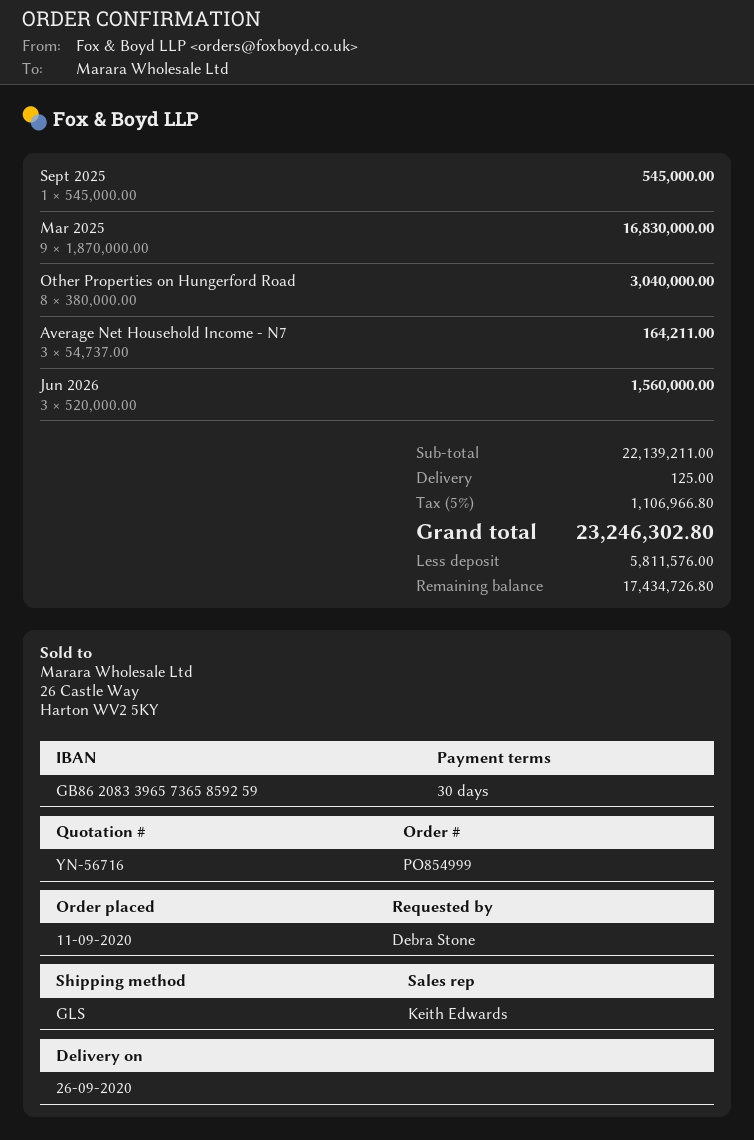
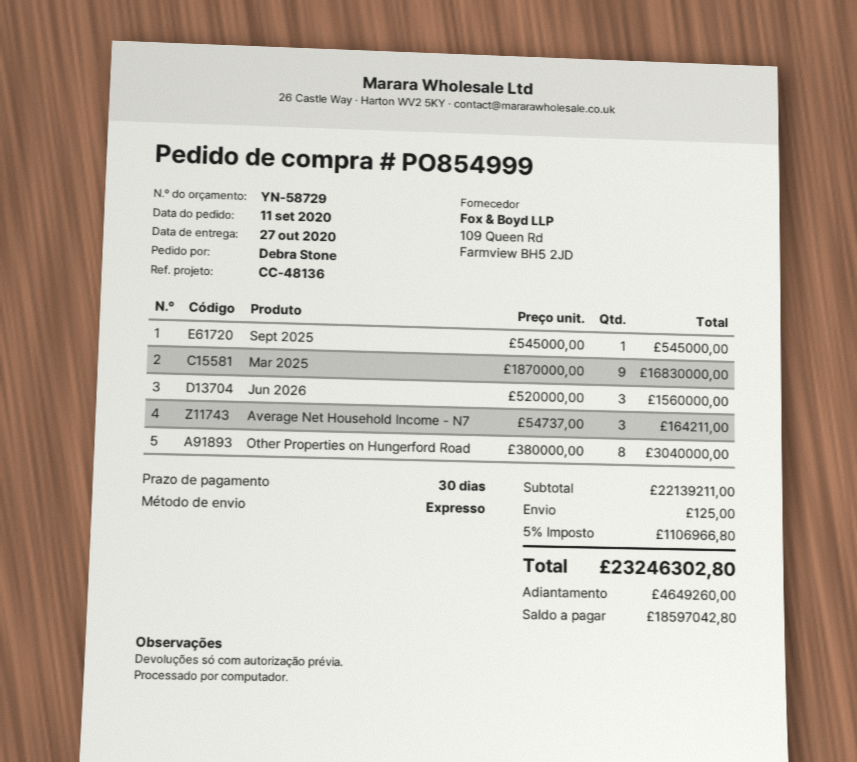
quote number: YN-56716 -> YN-58729
delivery date: 2020-09-26 -> 2020-10-27
shipping method: GLS -> express
deposit: 5811576.00 -> 4649260.00
balance: 17434726.80 -> 18597042.80

